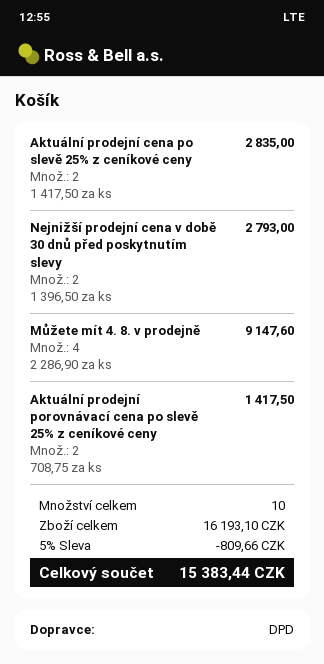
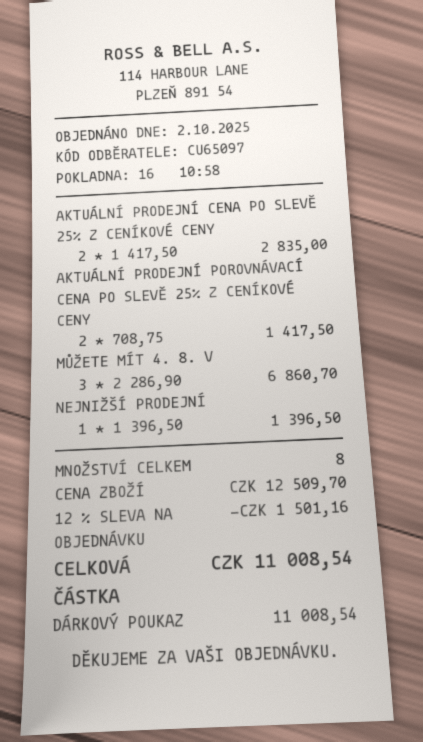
Nejnižší prodejní cena v době 30 dnů před poskytnutím slevy: 2 x 1396.50 = 2793.00 -> 1 x 1396.50 = 1396.50
Můžete mít 4. 8. v prodejně: 4 x 2286.90 = 9147.60 -> 3 x 2286.90 = 6860.70
total quantity: 10 -> 8
subtotal: 16193.10 -> 12509.70
discount: 5% = 809.66 -> 12% = 1501.16
total: 15383.44 -> 11008.54

